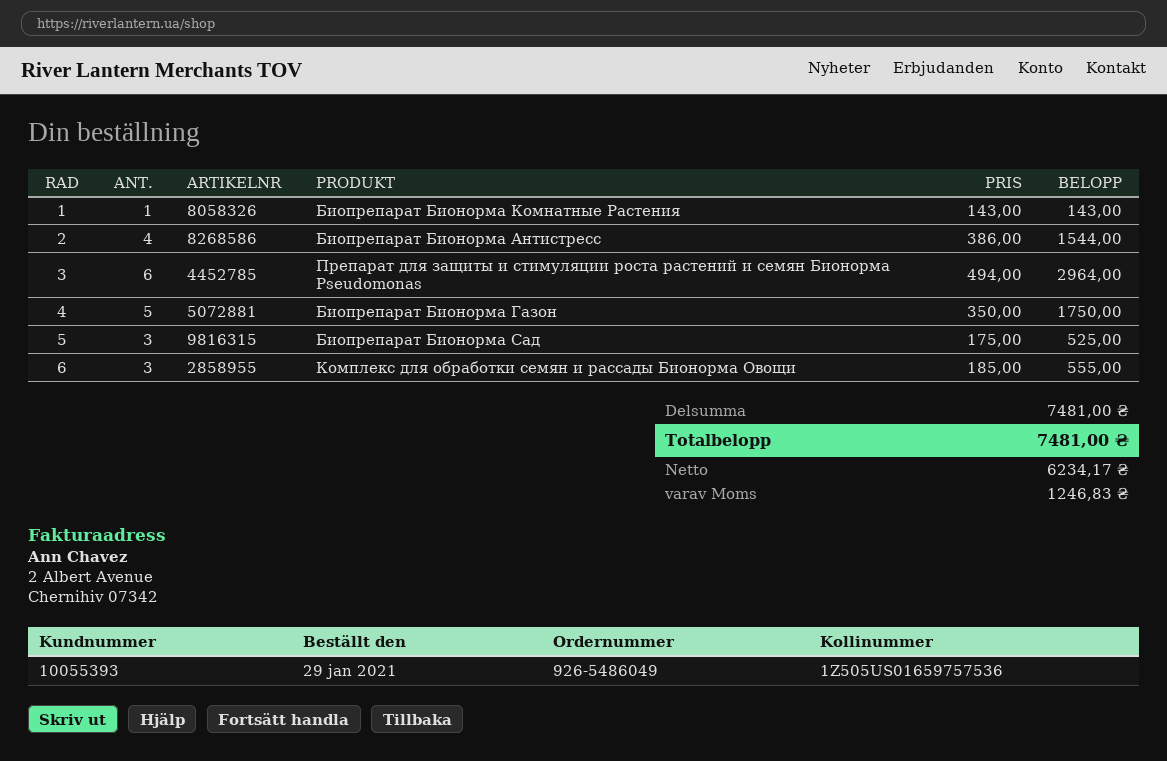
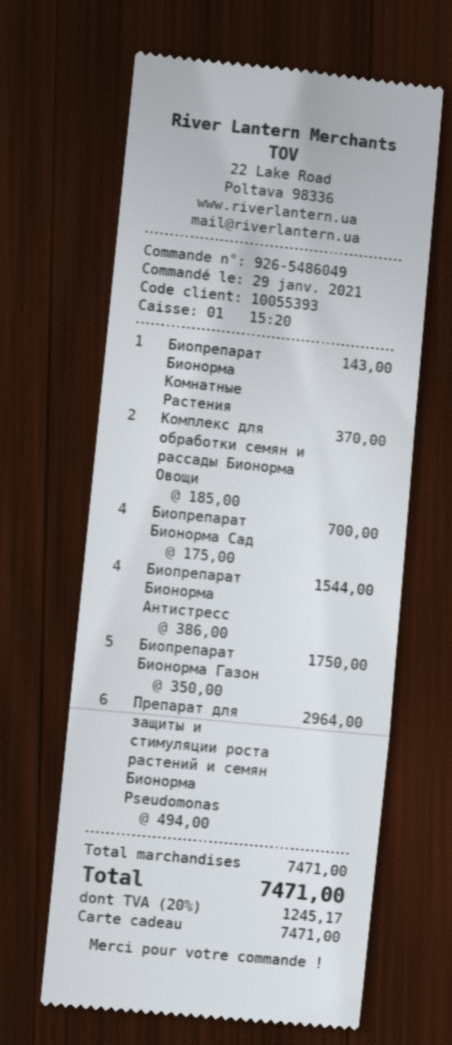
Биопрепарат Бионорма Сад: 3 x 175.00 = 525.00 -> 4 x 175.00 = 700.00
Комплекс для обработки семян и рассады Бионорма Овощи: 3 x 185.00 = 555.00 -> 2 x 185.00 = 370.00
subtotal: 7481.00 -> 7471.00
tax: 1246.83 -> 1245.17
total: 7481.00 -> 7471.00

